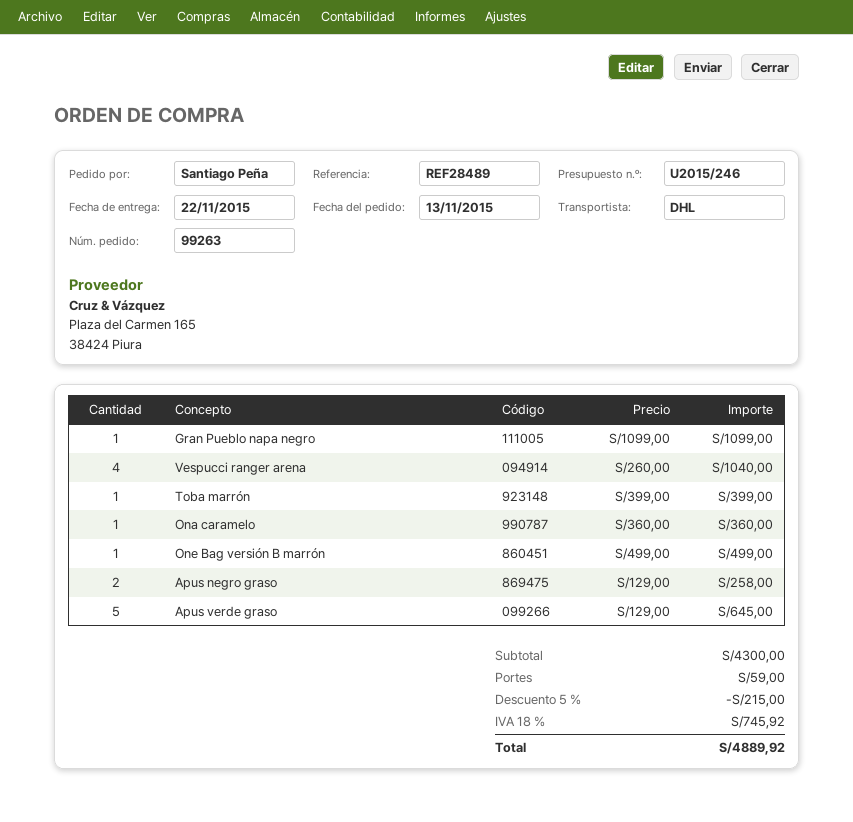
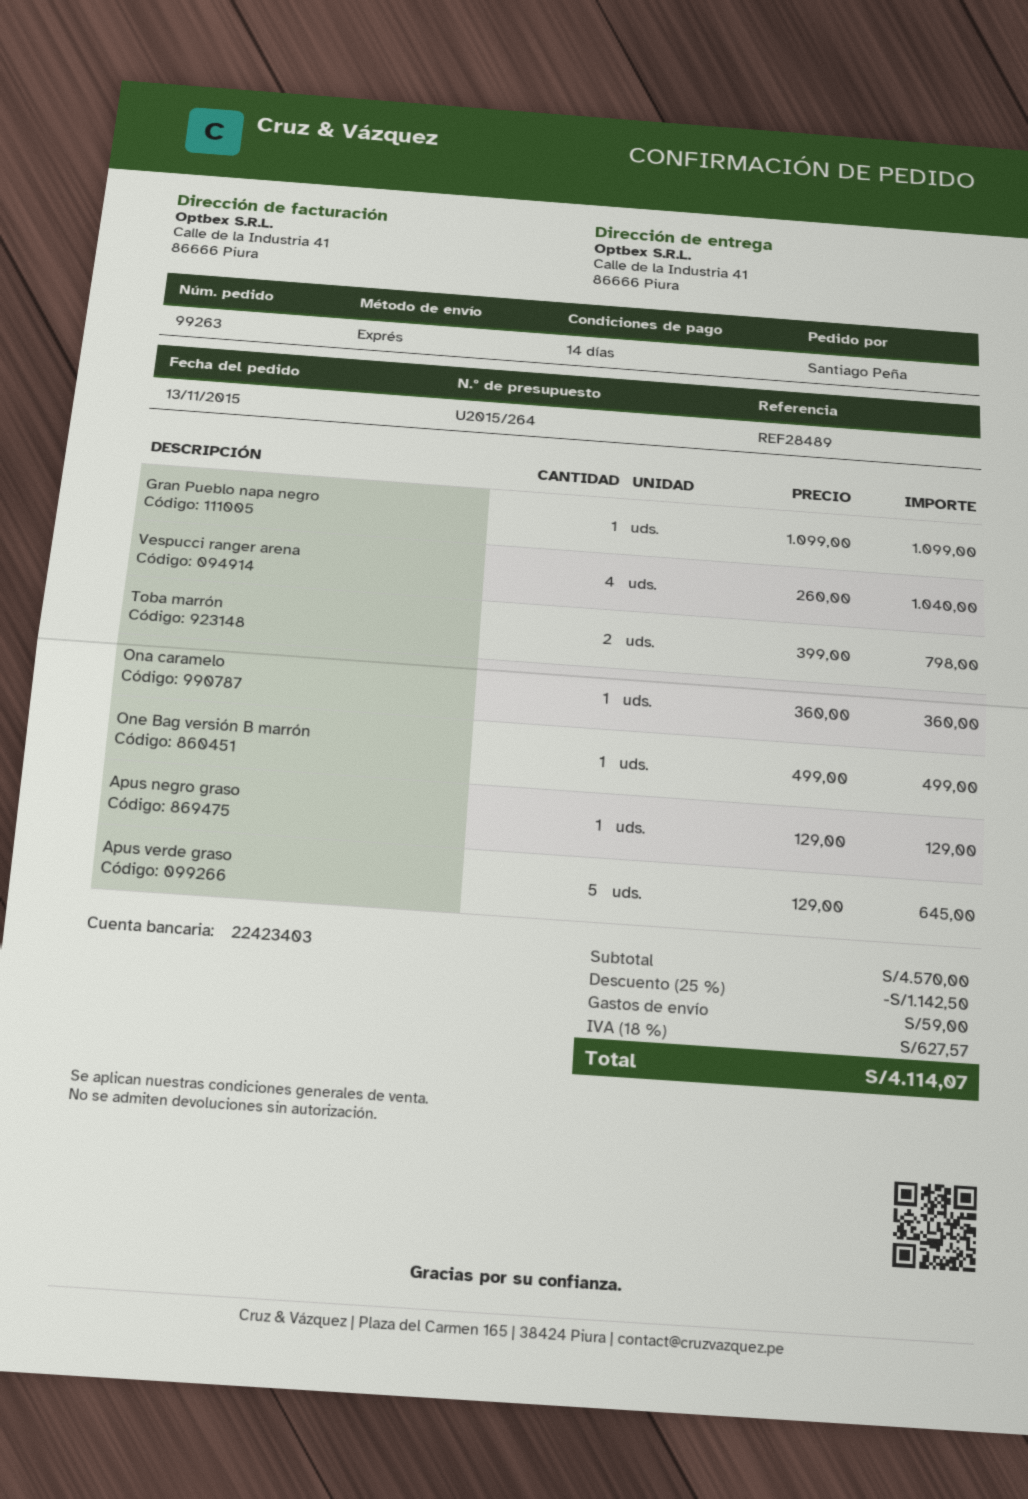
quote number: U2015/246 -> U2015/264
shipping method: DHL -> express
Toba marrón: 1 x 399.00 = 399.00 -> 2 x 399.00 = 798.00
Apus negro graso: 2 x 129.00 = 258.00 -> 1 x 129.00 = 129.00
subtotal: 4300.00 -> 4570.00
discount: 5% = 215.00 -> 25% = 1142.50
tax: 18% = 745.92 -> 18% = 627.57
total: 4889.92 -> 4114.07

